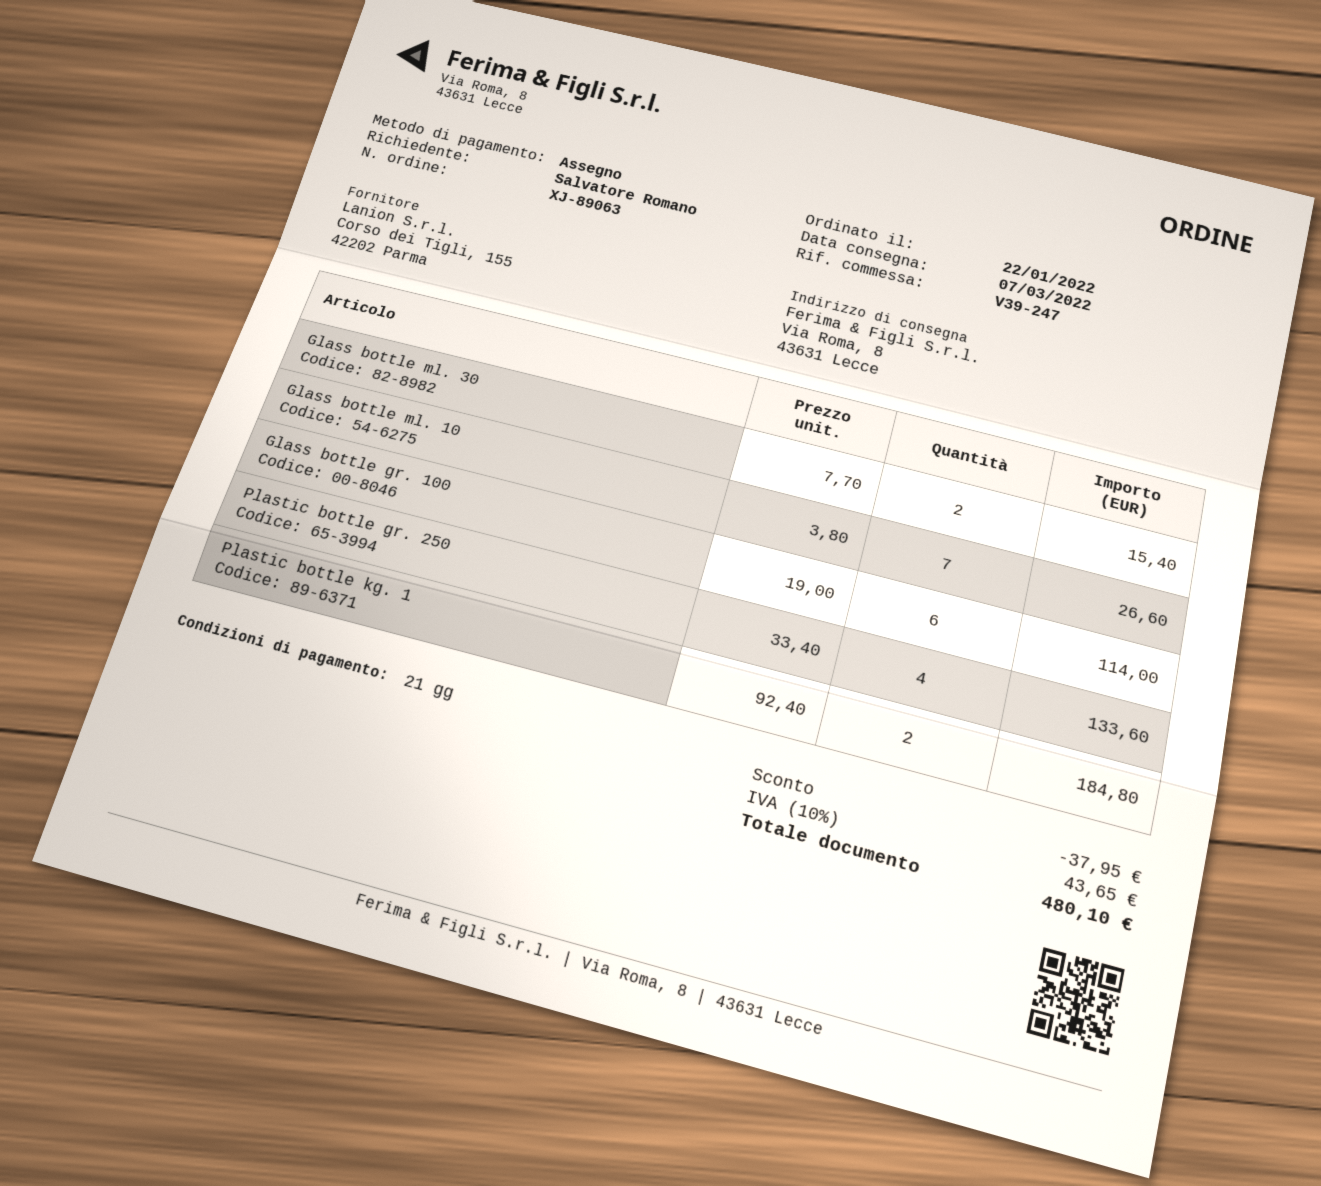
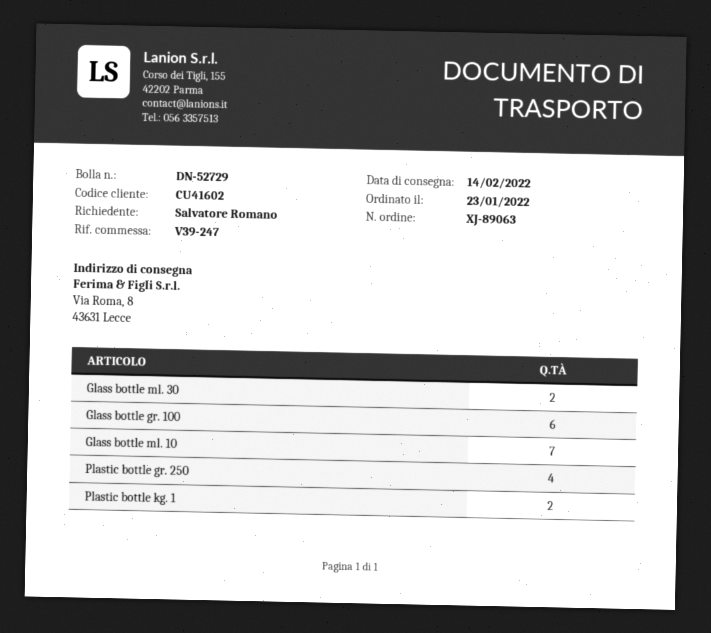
order date: 2022-01-22 -> 2022-01-23
delivery date: 2022-03-07 -> 2022-02-14

